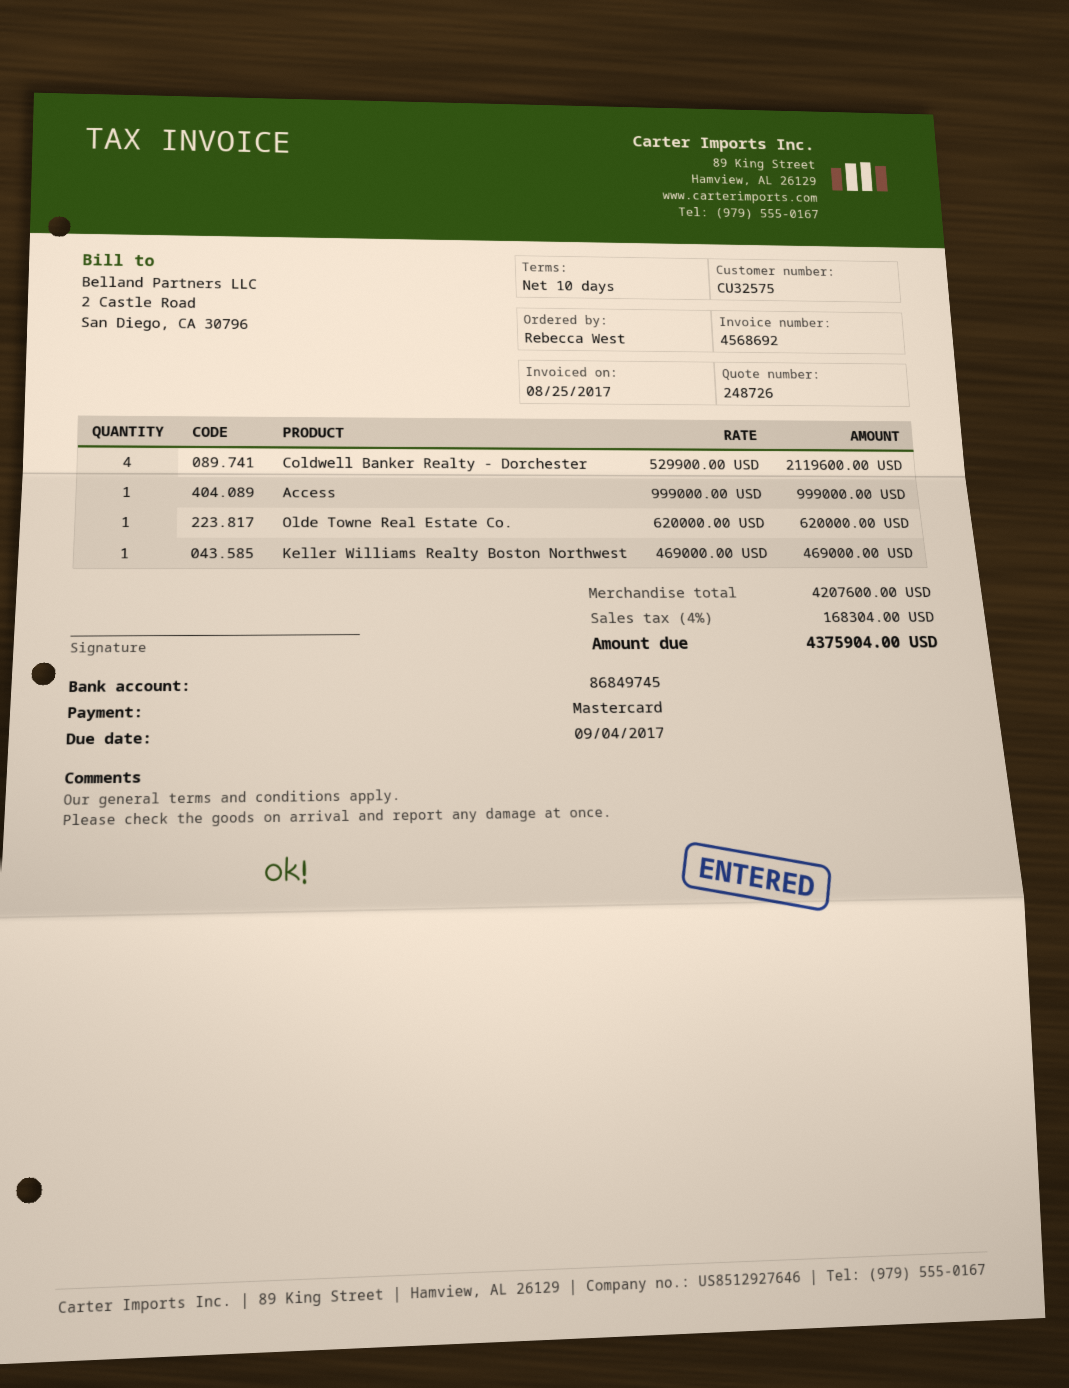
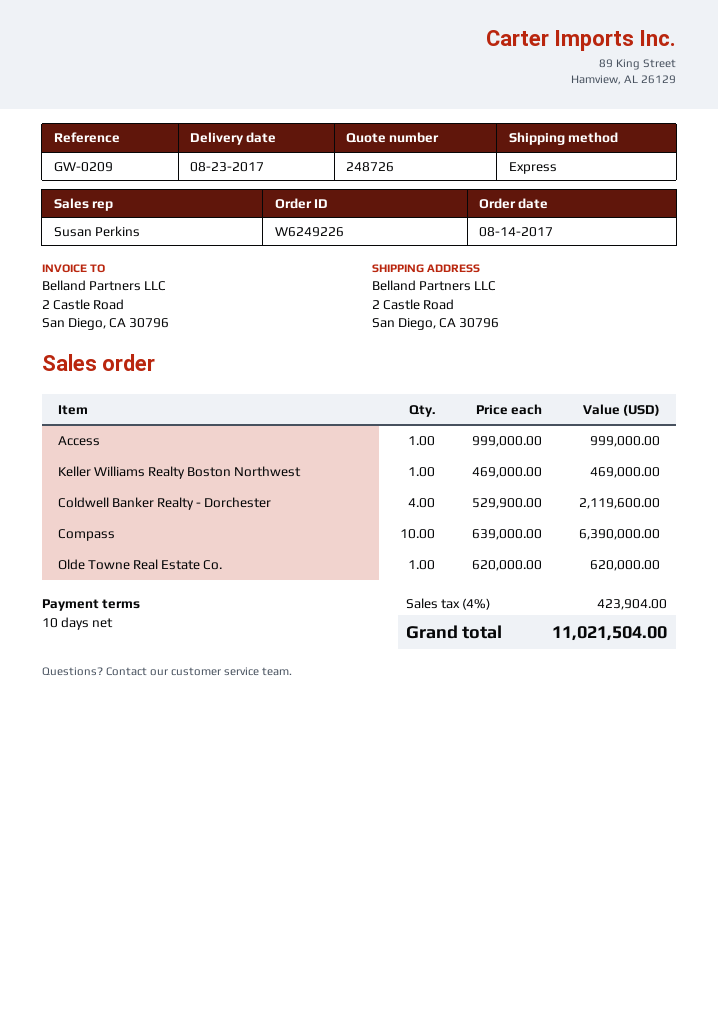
Compass: none -> 10 x 639000.00 = 6390000.00
tax: 4% = 168304.00 -> 4% = 423904.00
total: 4375904.00 -> 11021504.00

